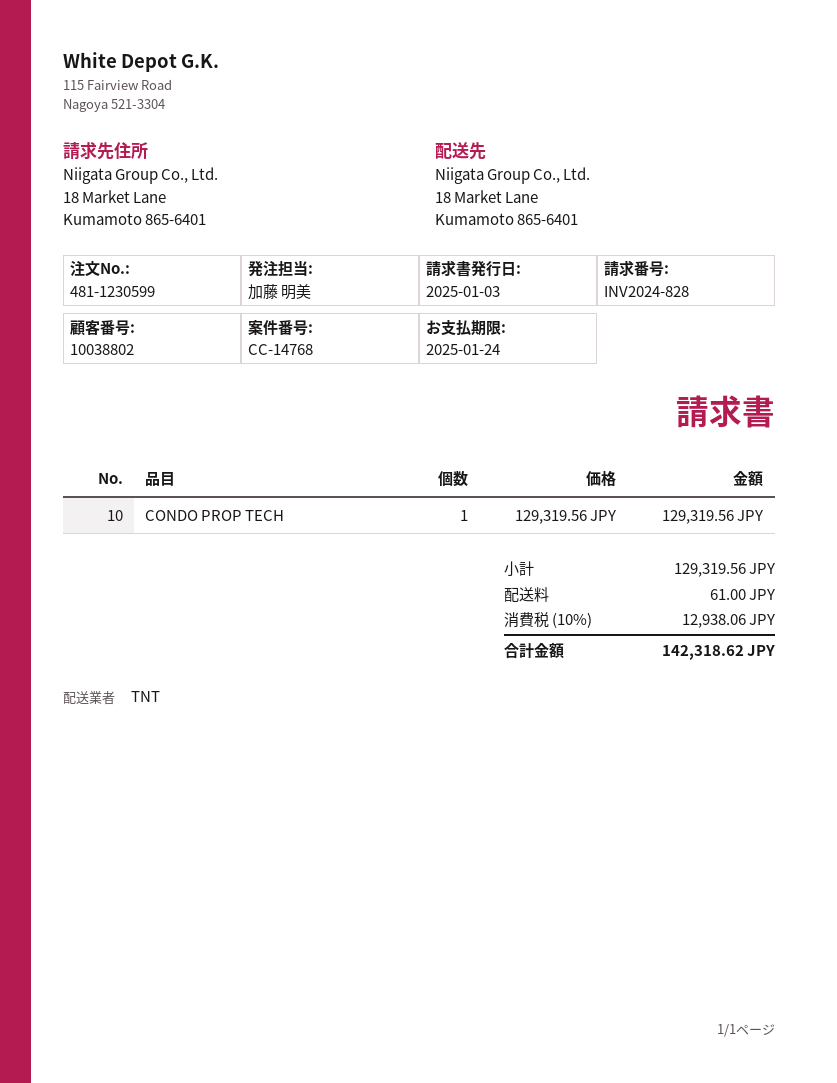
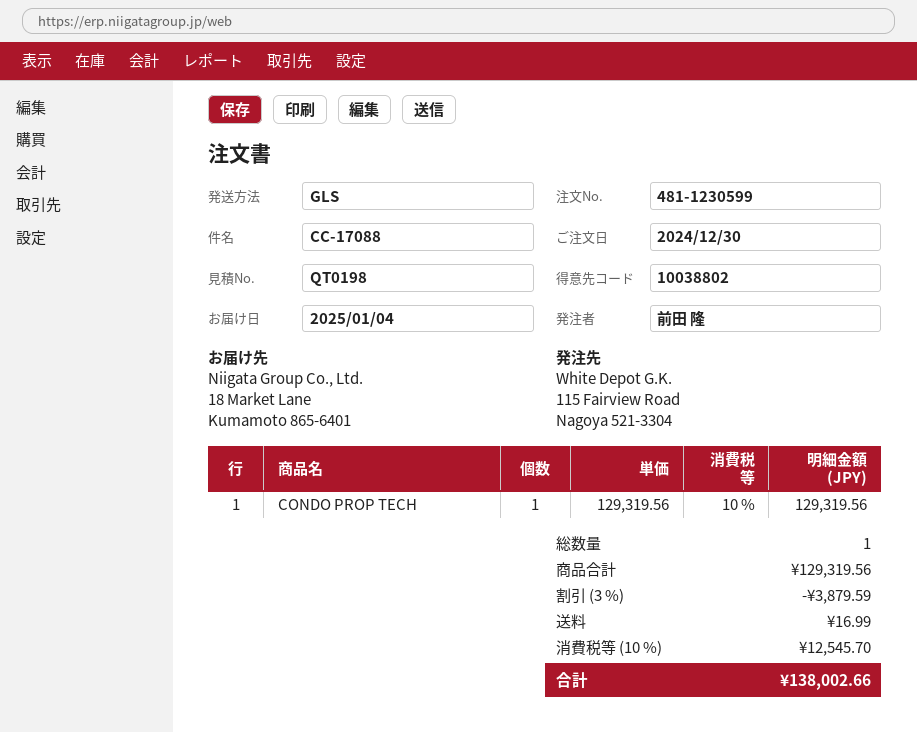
reference: CC-14768 -> CC-17088
ordered by: 加藤 明美 -> 前田 隆
shipping method: TNT -> GLS
discount: none -> 3% = 3879.59
shipping: 61.00 -> 16.99
tax: 10% = 12938.06 -> 10% = 12545.70
total: 142318.62 -> 138002.66

